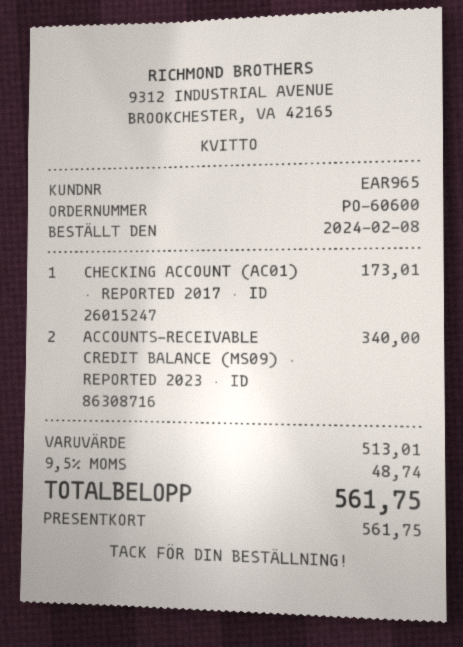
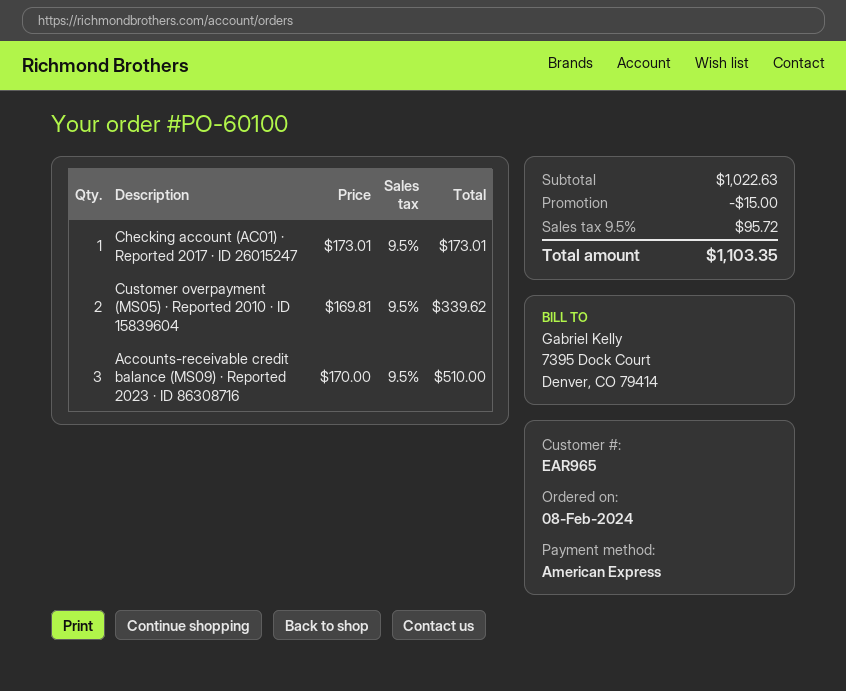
order number: PO-60600 -> PO-60100
payment method: gift card -> American Express
ACCOUNTS-RECEIVABLE CREDIT BALANCE (MS09) · REPORTED 2023 · ID 86308716: 2 for 340.00 -> 3 for 510.00
Customer overpayment (MS05) · Reported 2010 · ID 15839604: none -> 2 for 339.62
subtotal: 513.01 -> 1022.63
discount: none -> 15.00
tax: 9.5% = 48.74 -> 9.5% = 95.72
total: 561.75 -> 1103.35

